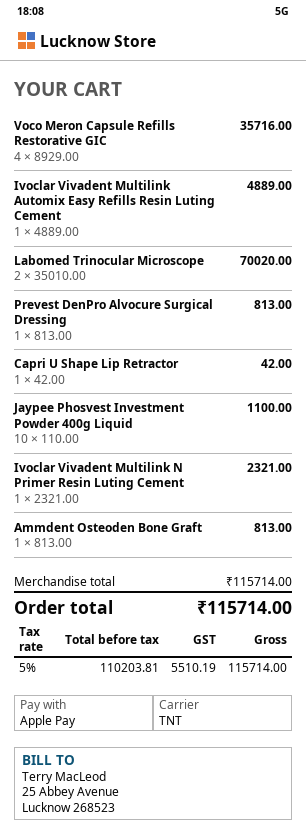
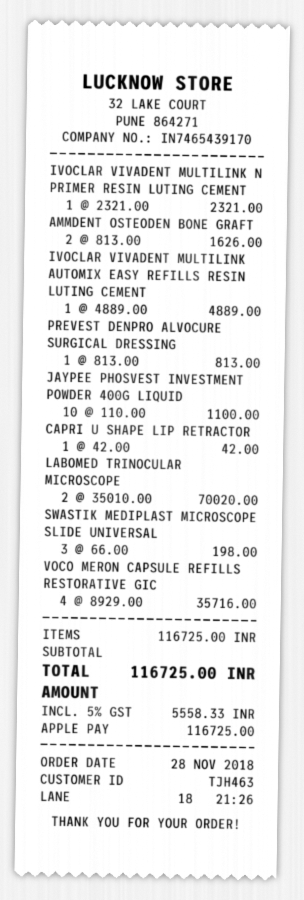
Ammdent Osteoden Bone Graft: 1 x 813.00 = 813.00 -> 2 x 813.00 = 1626.00
SWASTIK MEDIPLAST MICROSCOPE SLIDE UNIVERSAL: none -> 3 x 66.00 = 198.00
subtotal: 115714.00 -> 116725.00
tax: 5% = 5510.19 -> 5% = 5558.33
total: 115714.00 -> 116725.00

